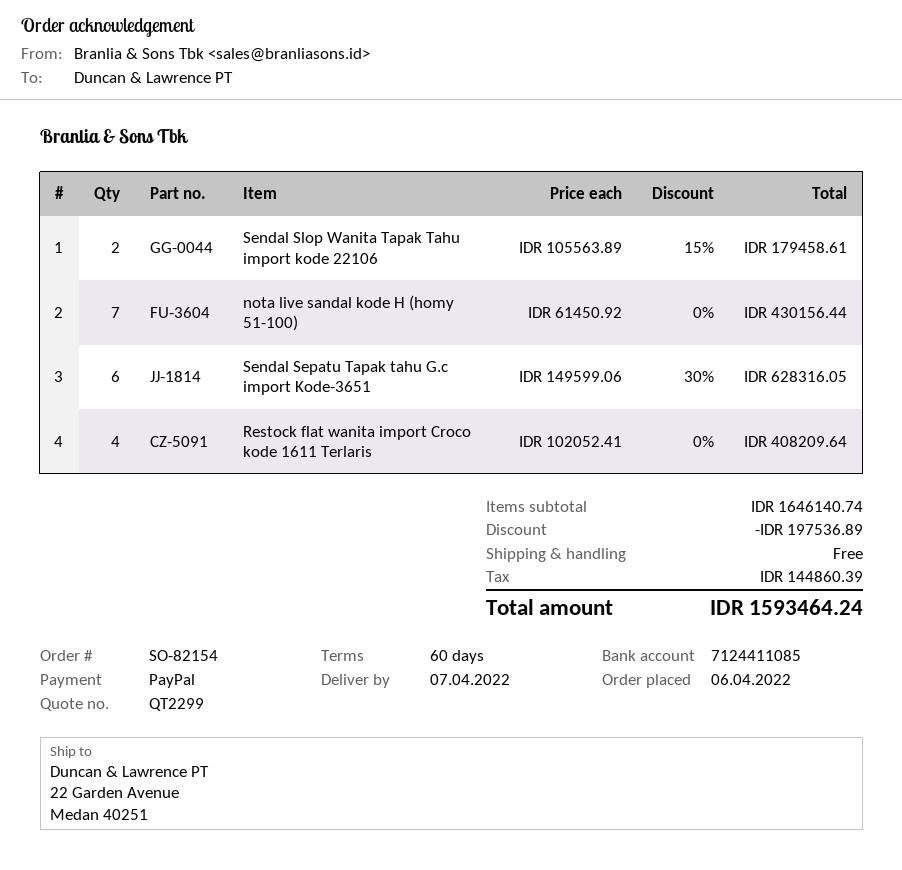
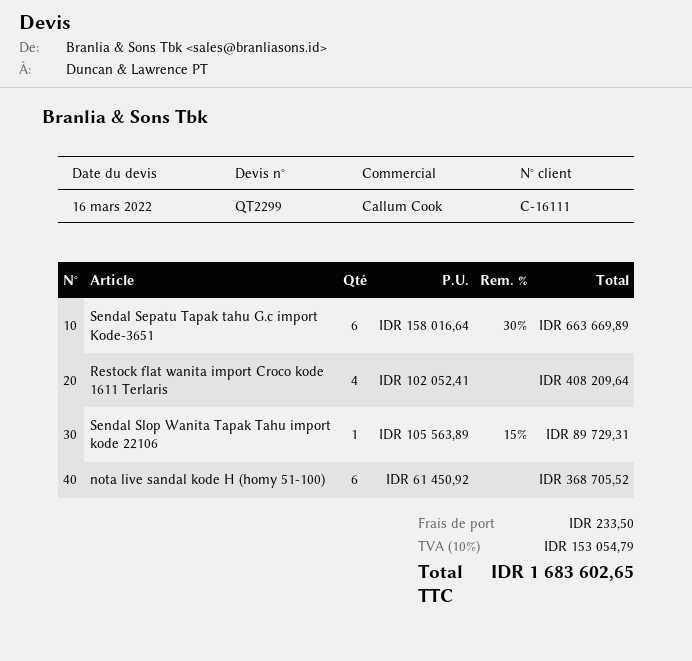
Sendal Slop Wanita Tapak Tahu import kode 22106: 2 x 105563.89 - 15% = 179458.61 -> 1 x 105563.89 - 15% = 89729.31
nota live sandal kode H (homy 51-100): 7 x 61450.92 = 430156.44 -> 6 x 61450.92 = 368705.52
Sendal Sepatu Tapak tahu G.c import Kode-3651: 6 x 149599.06 - 30% = 628316.05 -> 6 x 158016.64 - 30% = 663669.89
discount: 197536.89 -> none
shipping: 0.00 -> 233.50
tax: 144860.39 -> 153054.79
total: 1593464.24 -> 1683602.65

